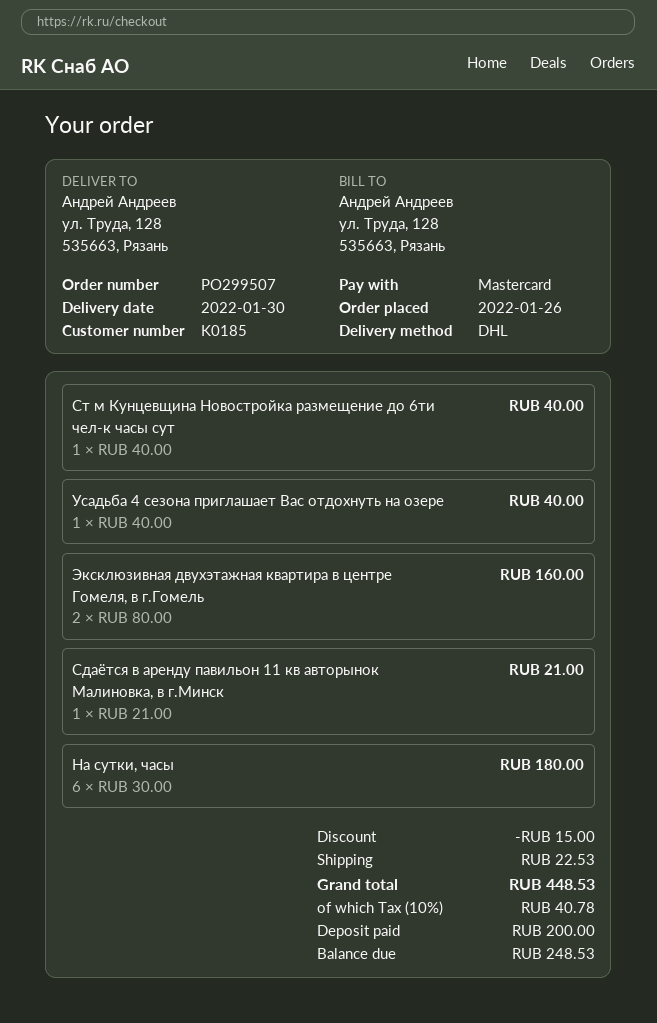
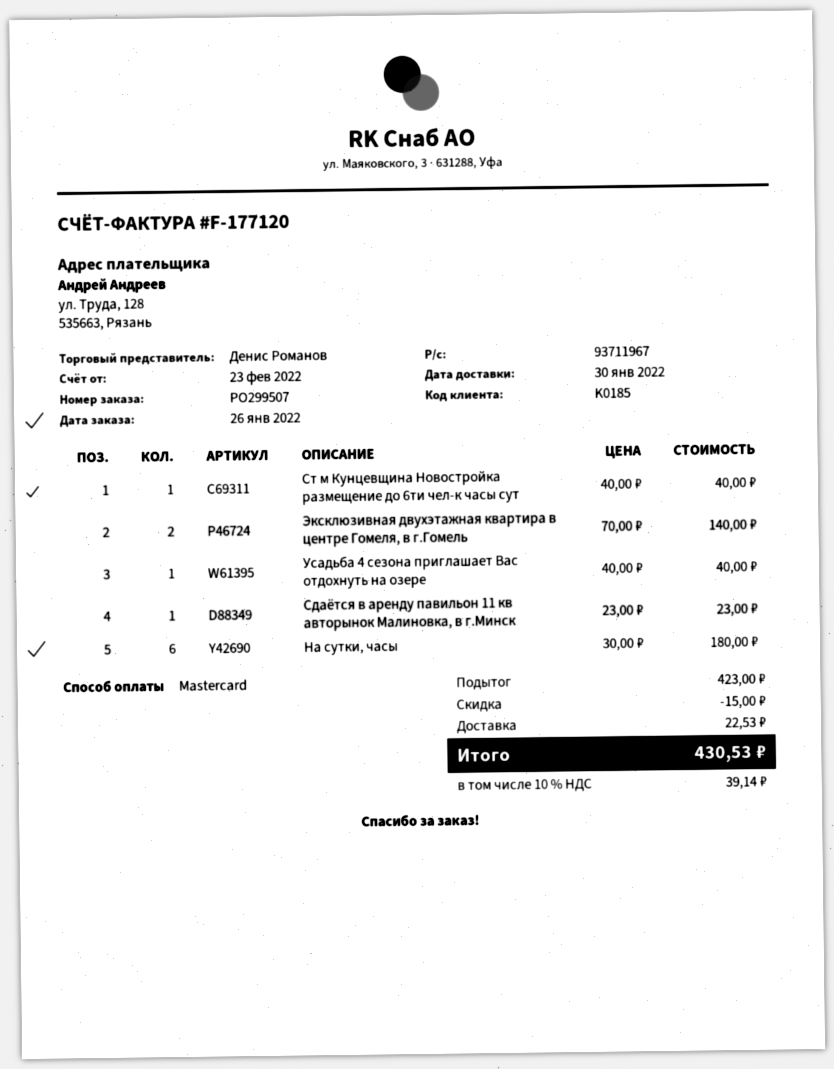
Эксклюзивная двухэтажная квартира в центре Гомеля, в г.Гомель: 2 x 80.00 = 160.00 -> 2 x 70.00 = 140.00
Сдаётся в аренду павильон 11 кв авторынок Малиновка, в г.Минск: 1 x 21.00 = 21.00 -> 1 x 23.00 = 23.00
tax: 10% = 40.78 -> 10% = 39.14
total: 448.53 -> 430.53

